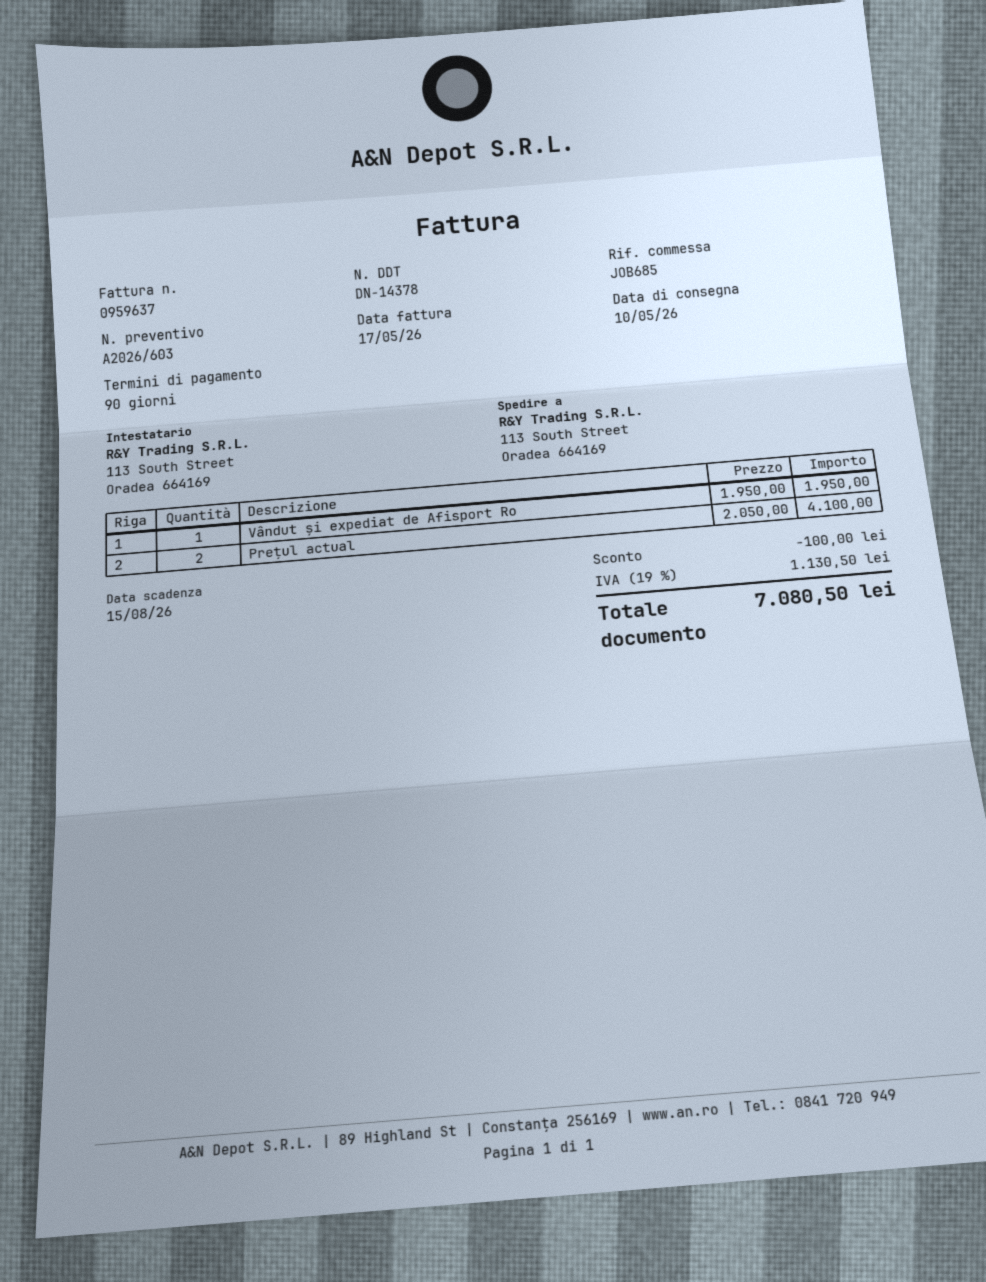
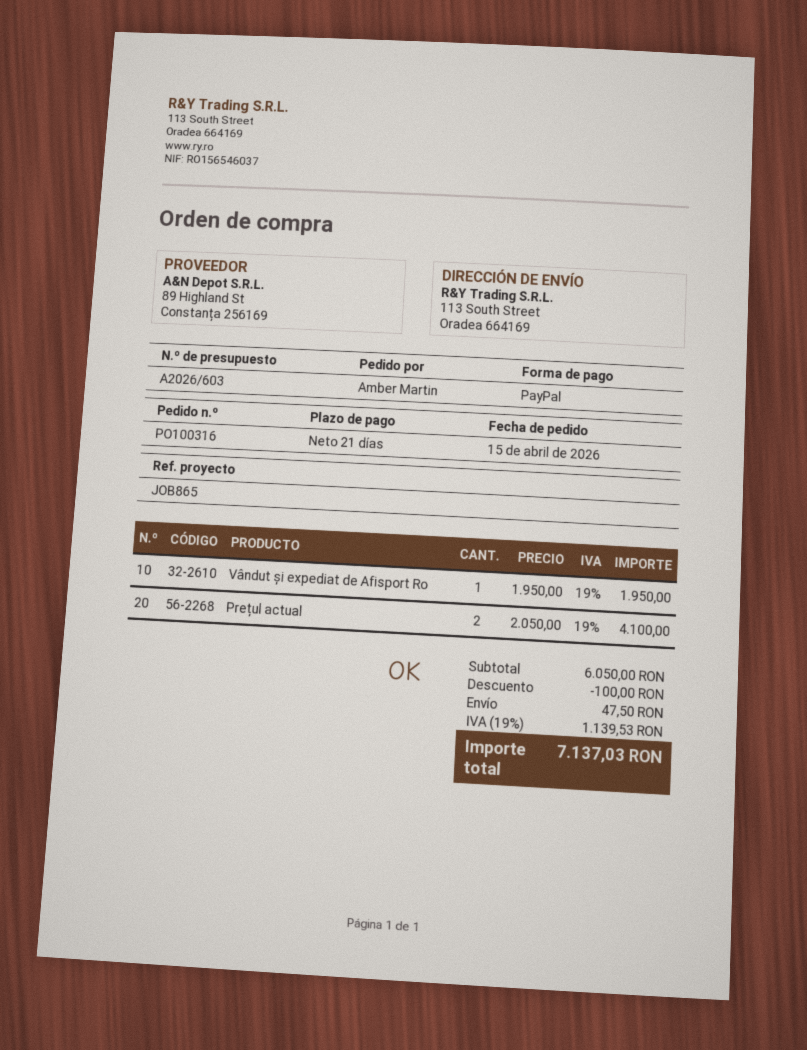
payment terms: 90 days -> 21 days
reference: JOB685 -> JOB865
shipping: none -> 47.50
tax: 19% = 1130.50 -> 19% = 1139.53
total: 7080.50 -> 7137.03

